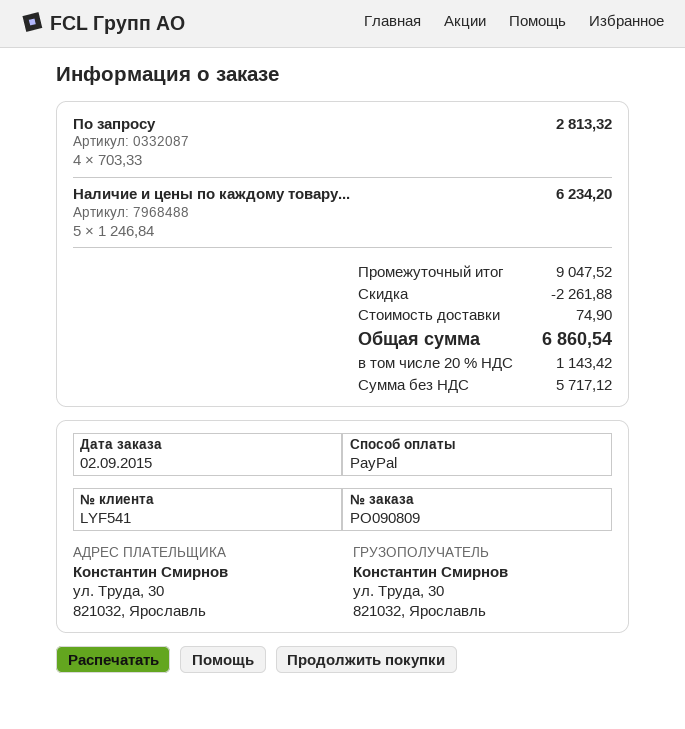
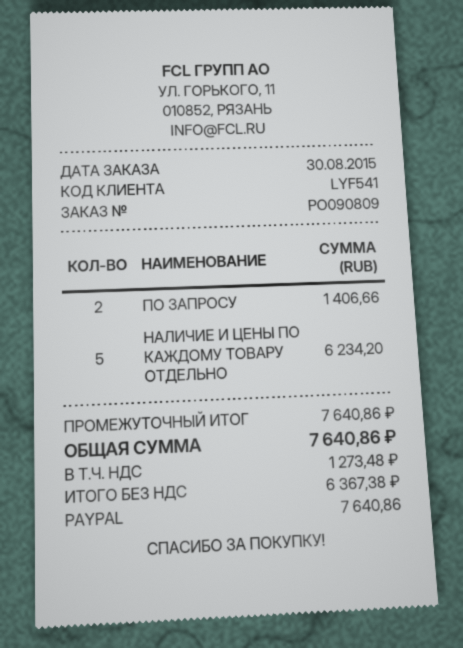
order date: 2015-09-02 -> 2015-08-30
По запросу: 4 for 2813.32 -> 2 for 1406.66
subtotal: 9047.52 -> 7640.86
discount: 2261.88 -> none
shipping: 74.90 -> none
net: 5717.12 -> 6367.38
tax: 1143.42 -> 1273.48
total: 6860.54 -> 7640.86

